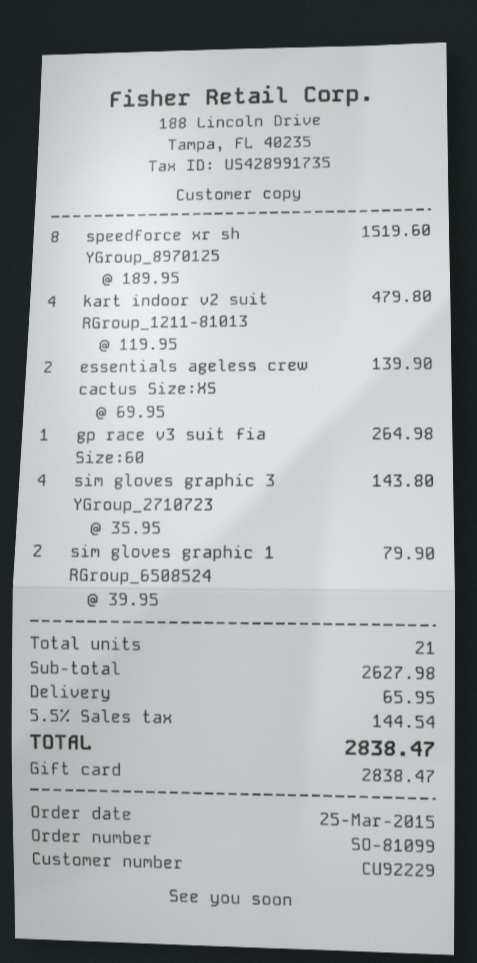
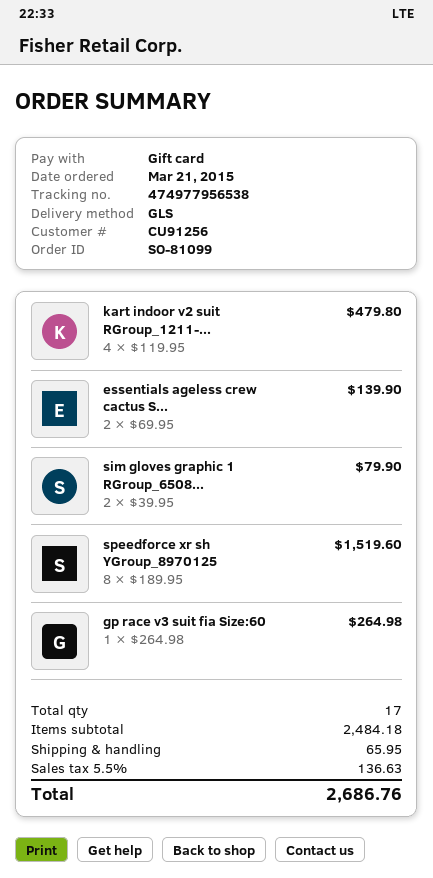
order date: 2015-03-25 -> 2015-03-21
customer number: CU92229 -> CU91256
sim gloves graphic 3 YGroup_2710723: 4 x 35.95 = 143.80 -> none
total quantity: 21 -> 17
subtotal: 2627.98 -> 2484.18
tax: 5.5% = 144.54 -> 5.5% = 136.63
total: 2838.47 -> 2686.76

